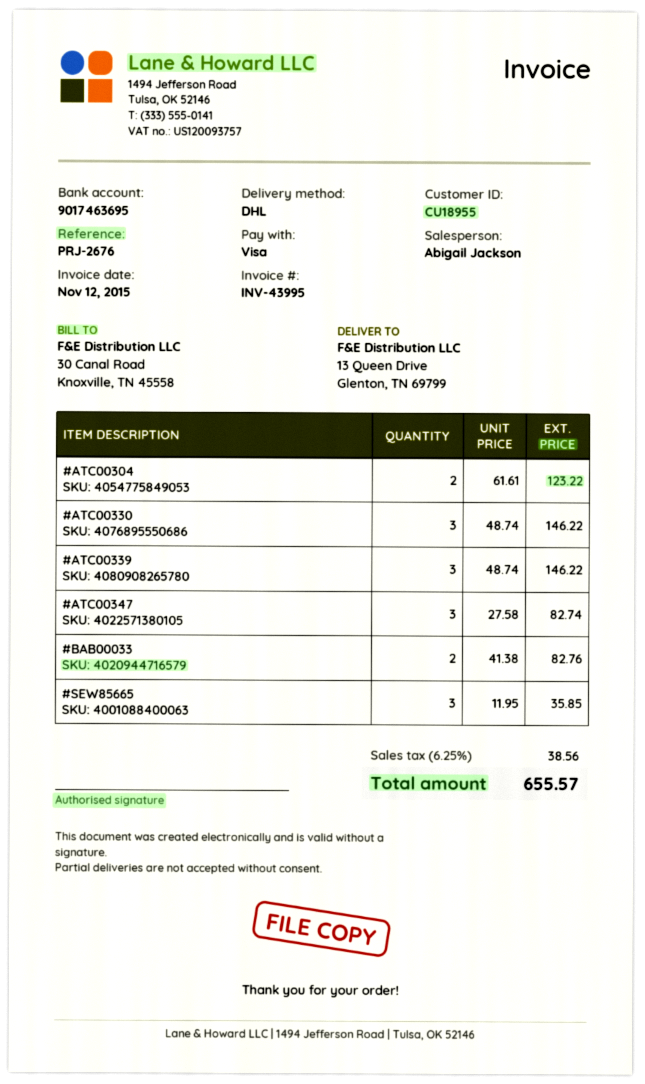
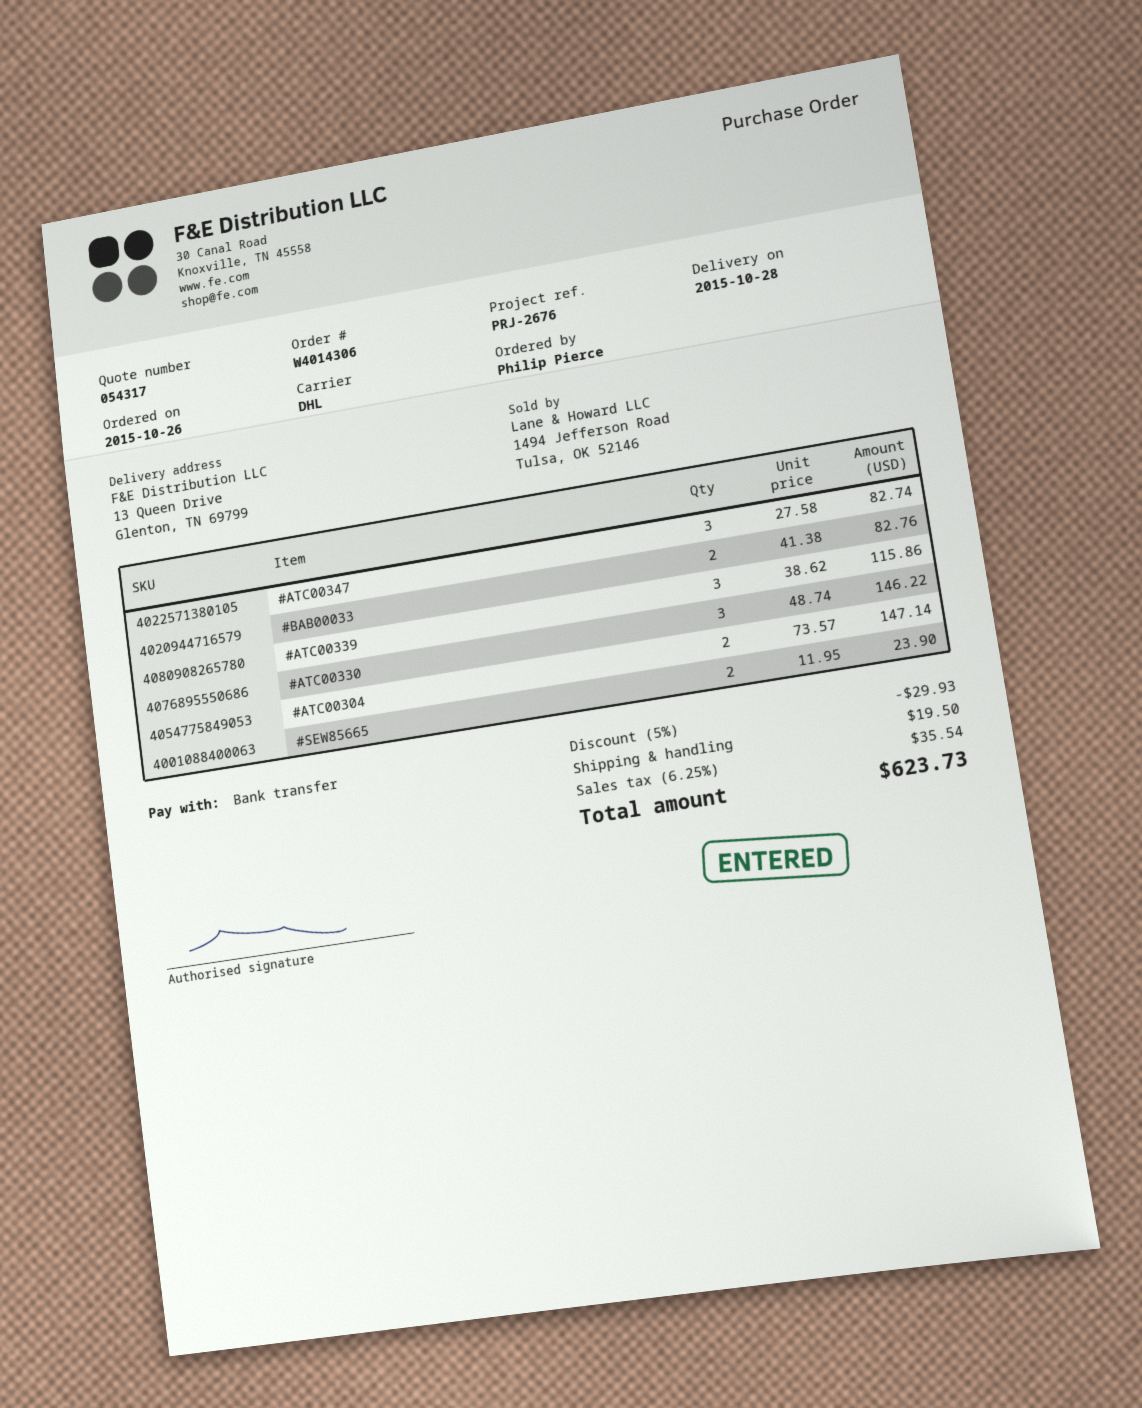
payment method: Visa -> bank transfer
#ATC00304: 2 x 61.61 = 123.22 -> 2 x 73.57 = 147.14
#ATC00339: 3 x 48.74 = 146.22 -> 3 x 38.62 = 115.86
#SEW85665: 3 x 11.95 = 35.85 -> 2 x 11.95 = 23.90
discount: none -> 5% = 29.93
shipping: none -> 19.50
tax: 6.25% = 38.56 -> 6.25% = 35.54
total: 655.57 -> 623.73

